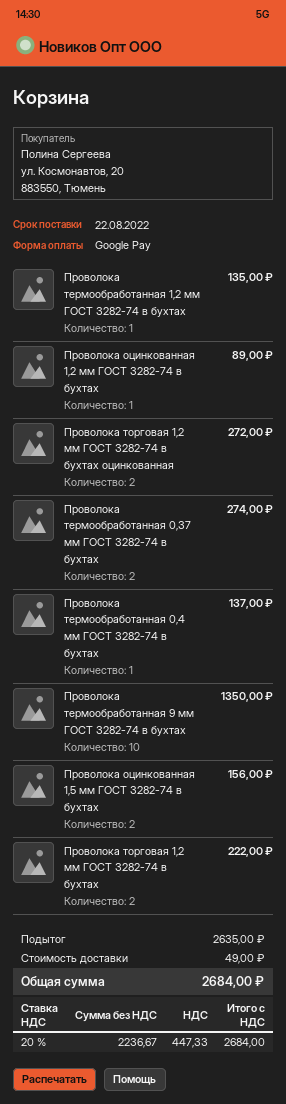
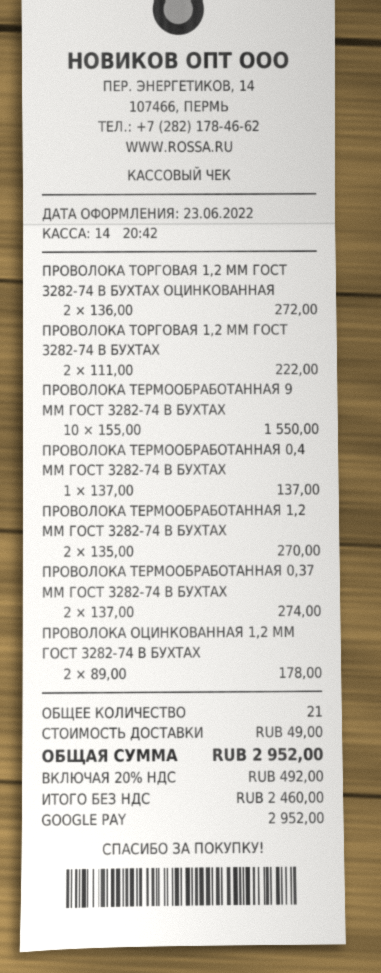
Проволока термообработанная 1,2 мм ГОСТ 3282-74 в бухтах: 1 for 135.00 -> 2 for 270.00
Проволока оцинкованная 1,2 мм ГОСТ 3282-74 в бухтах: 1 for 89.00 -> 2 for 178.00
Проволока термообработанная 9 мм ГОСТ 3282-74 в бухтах: 10 for 1350.00 -> 10 for 1550.00
Проволока оцинкованная 1,5 мм ГОСТ 3282-74 в бухтах: 2 for 156.00 -> none
net: 2236.67 -> 2460.00
tax: 20% = 447.33 -> 20% = 492.00
total: 2684.00 -> 2952.00

